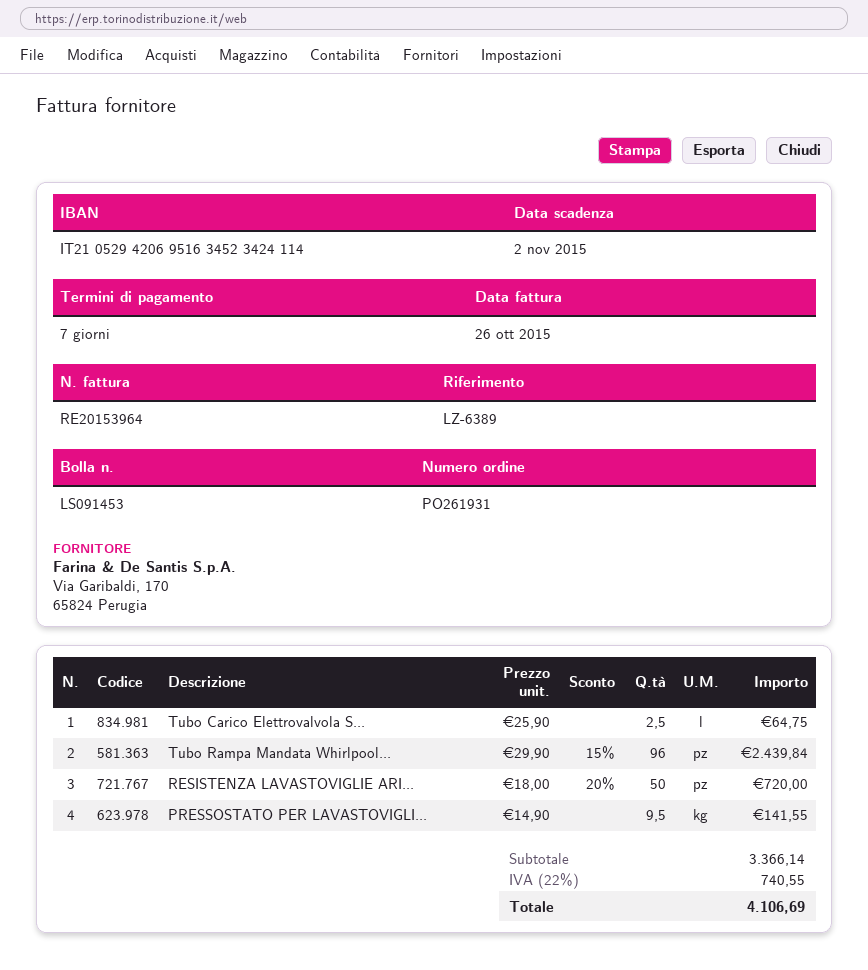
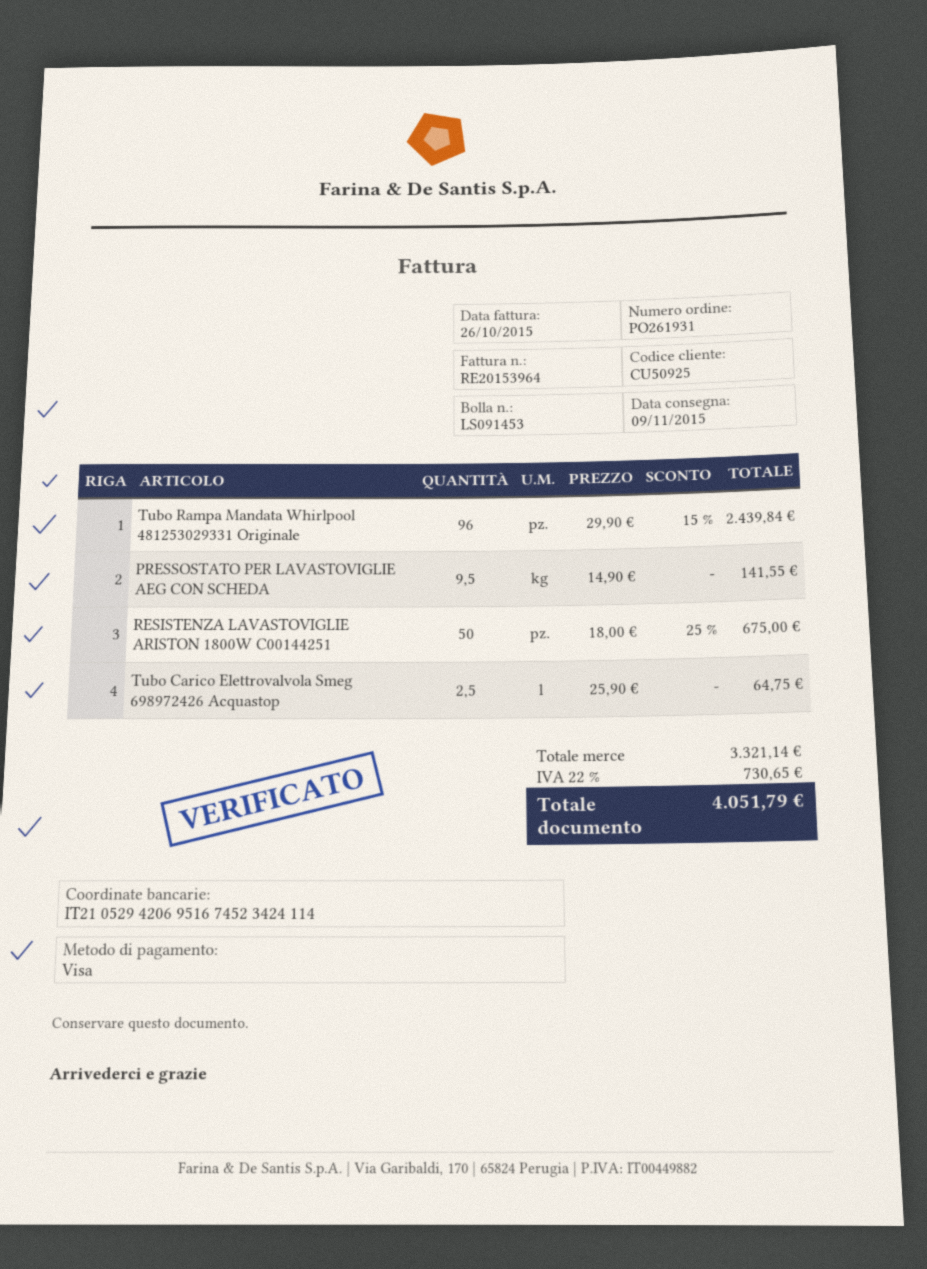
bank account: IT2105294206951634523424114 -> IT2105294206951674523424114
RESISTENZA LAVASTOVIGLIE ARI...: 50 x 18.00 - 20% = 720.00 -> 50 x 18.00 - 25% = 675.00
subtotal: 3366.14 -> 3321.14
tax: 22% = 740.55 -> 22% = 730.65
total: 4106.69 -> 4051.79

